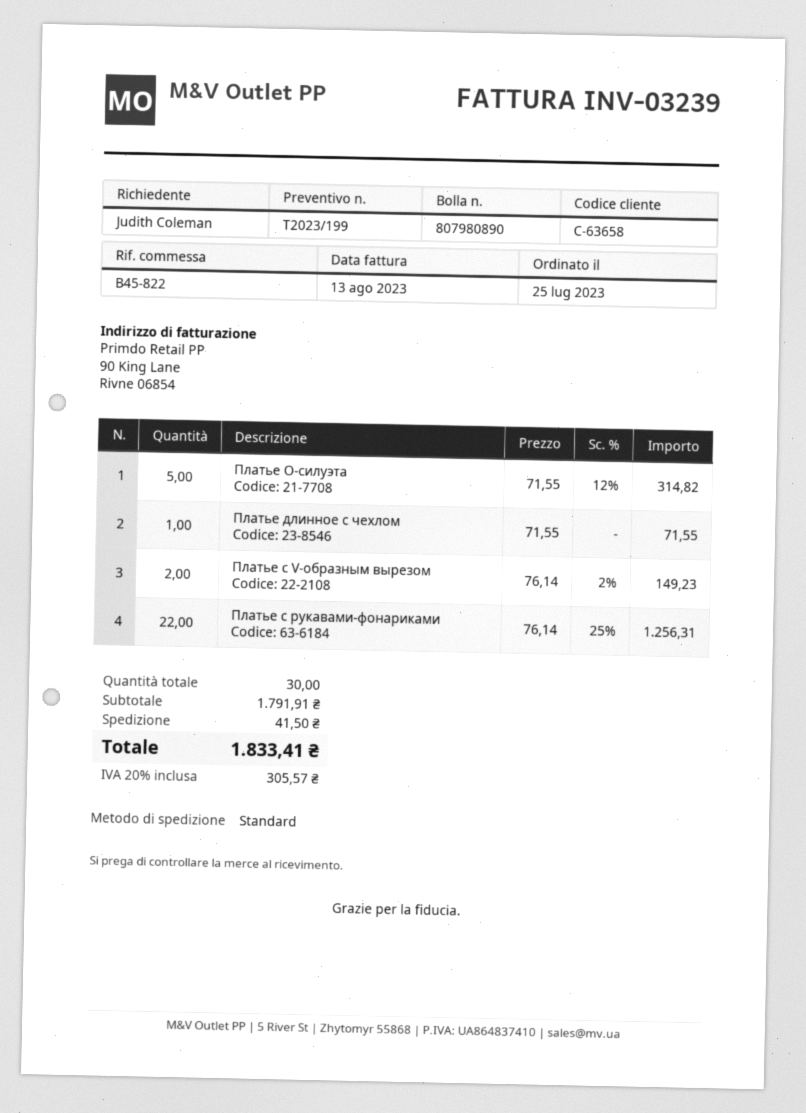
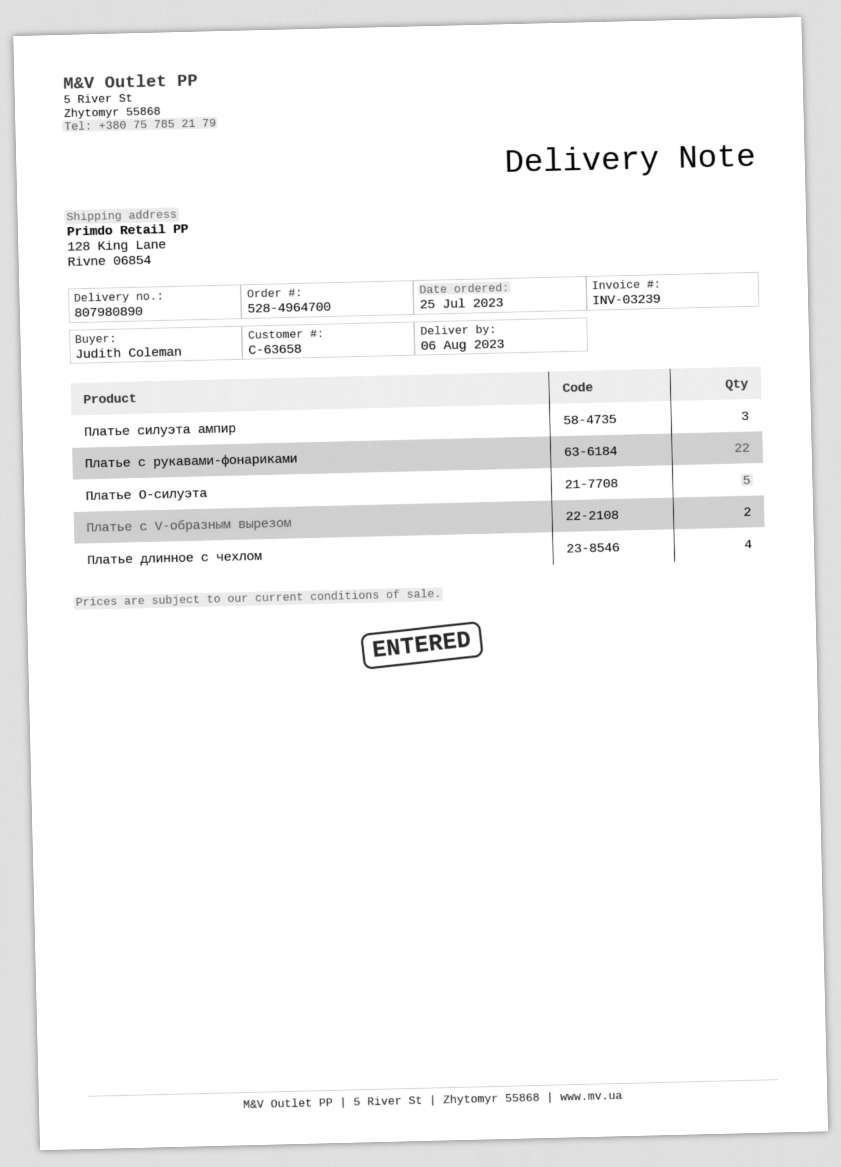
Платье длинное с чехлом: 1 -> 4
Платье силуэта ампир: none -> 3

